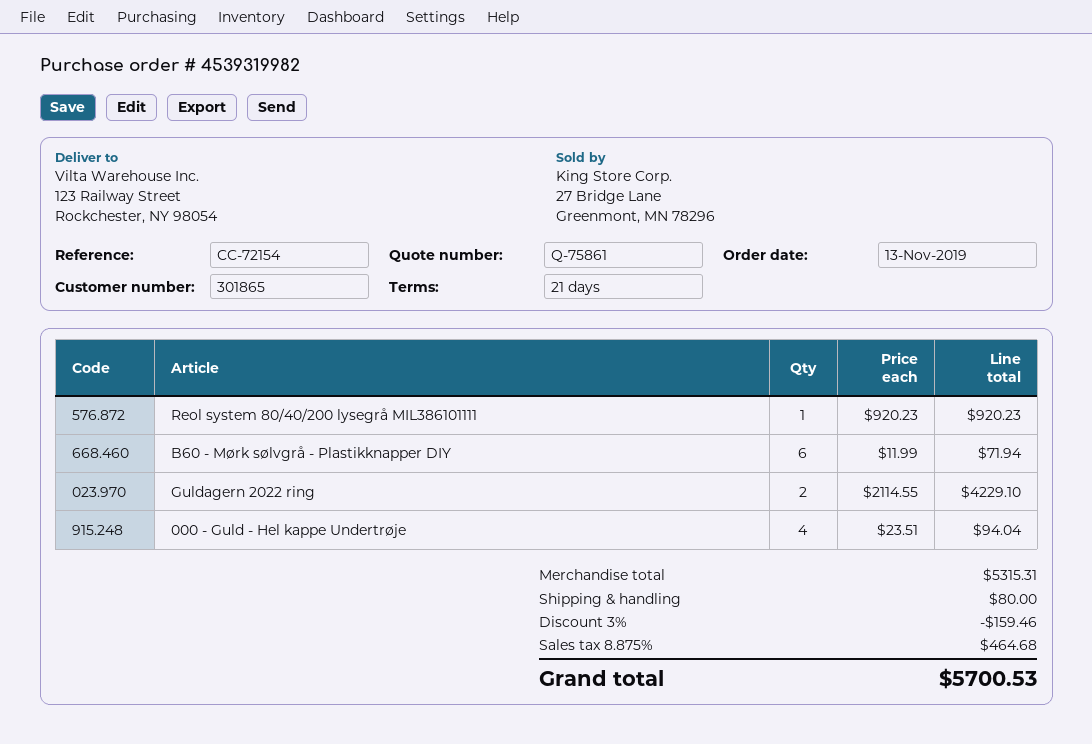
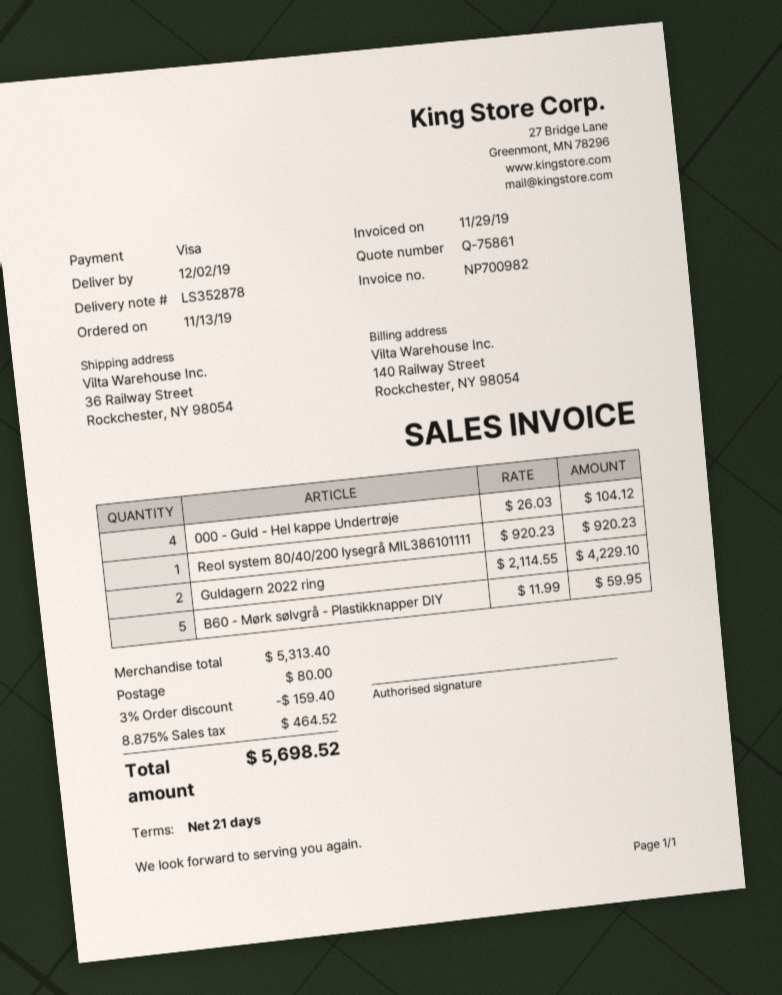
ship to: 123 Railway Street, Rockchester, NY 98054 -> 36 Railway Street, Rockchester, NY 98054
B60 - Mørk sølvgrå - Plastikknapper DIY: 6 x 11.99 = 71.94 -> 5 x 11.99 = 59.95
000 - Guld - Hel kappe Undertrøje: 4 x 23.51 = 94.04 -> 4 x 26.03 = 104.12
subtotal: 5315.31 -> 5313.40
discount: 3% = 159.46 -> 3% = 159.40
tax: 8.875% = 464.68 -> 8.875% = 464.52
total: 5700.53 -> 5698.52

